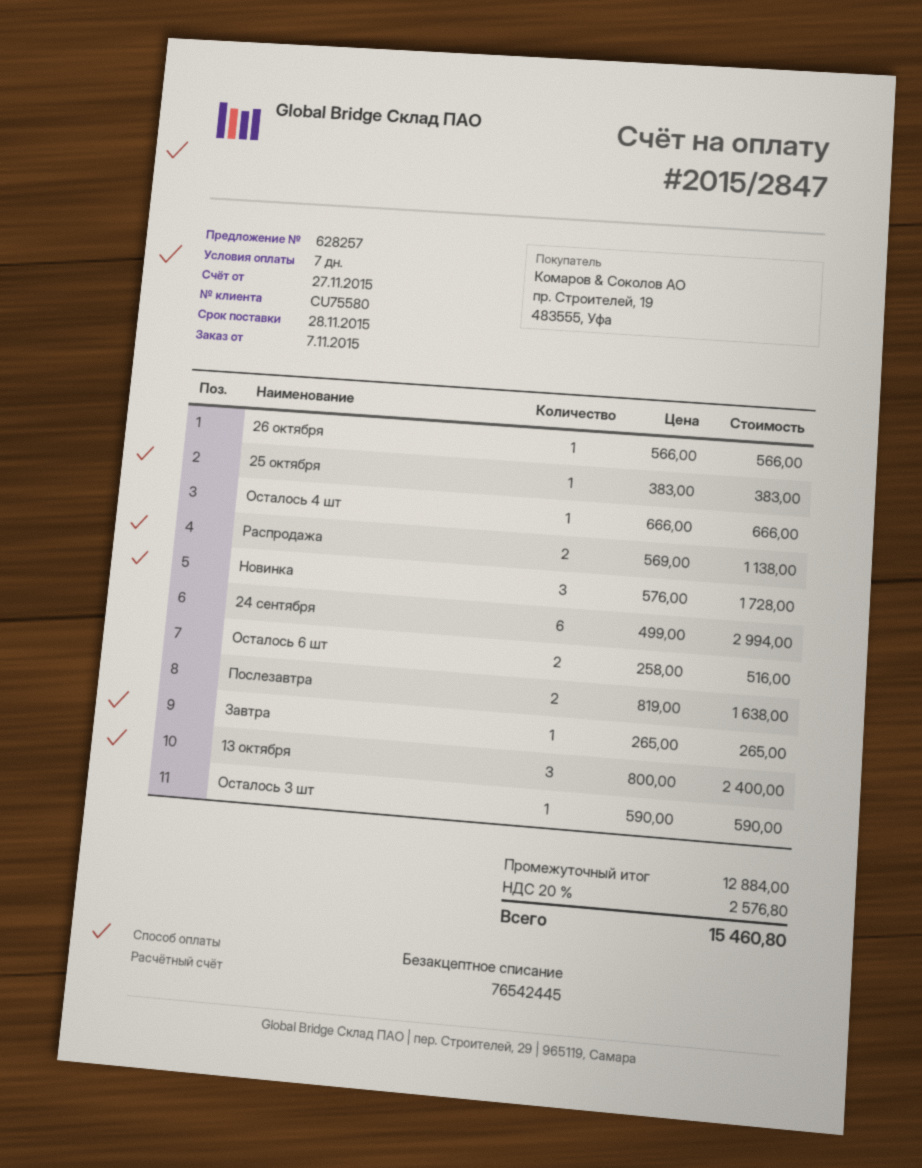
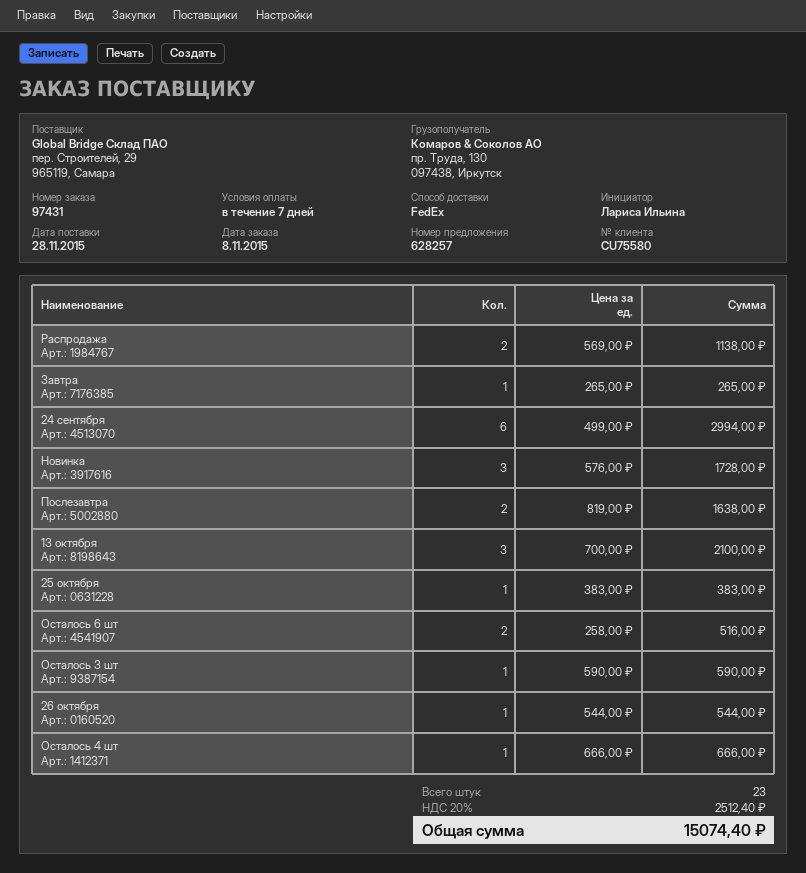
order date: 2015-11-07 -> 2015-11-08
26 октября: 1 x 566.00 = 566.00 -> 1 x 544.00 = 544.00
13 октября: 3 x 800.00 = 2400.00 -> 3 x 700.00 = 2100.00
tax: 20% = 2576.80 -> 20% = 2512.40
total: 15460.80 -> 15074.40

